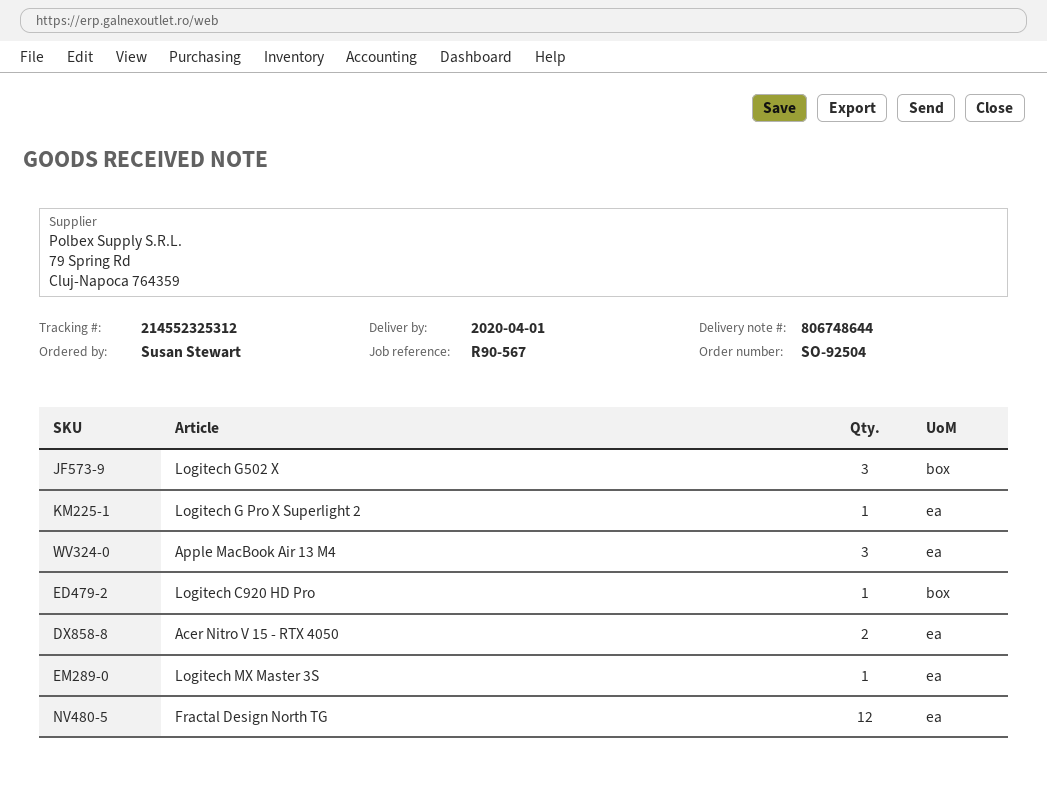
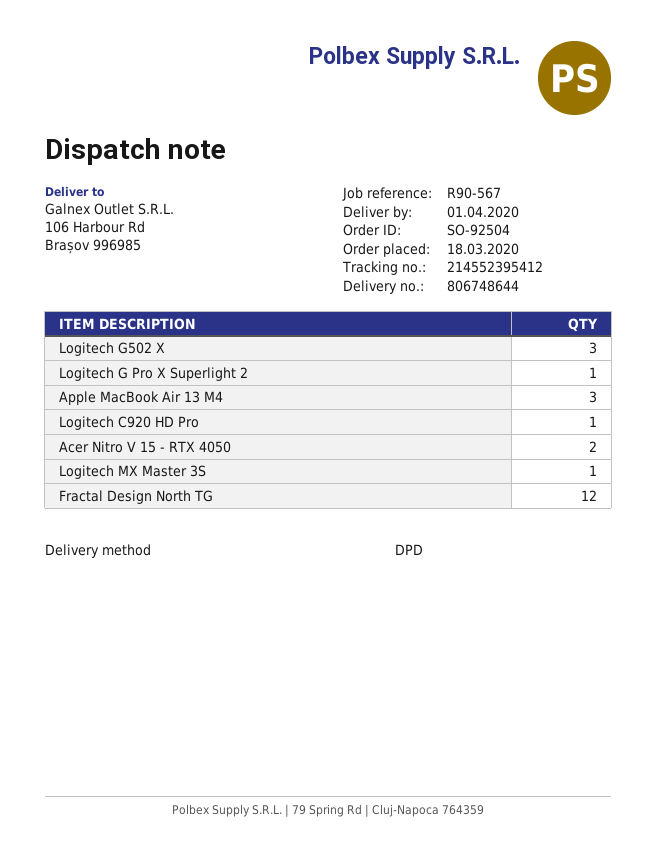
tracking number: 214552325312 -> 214552395412

